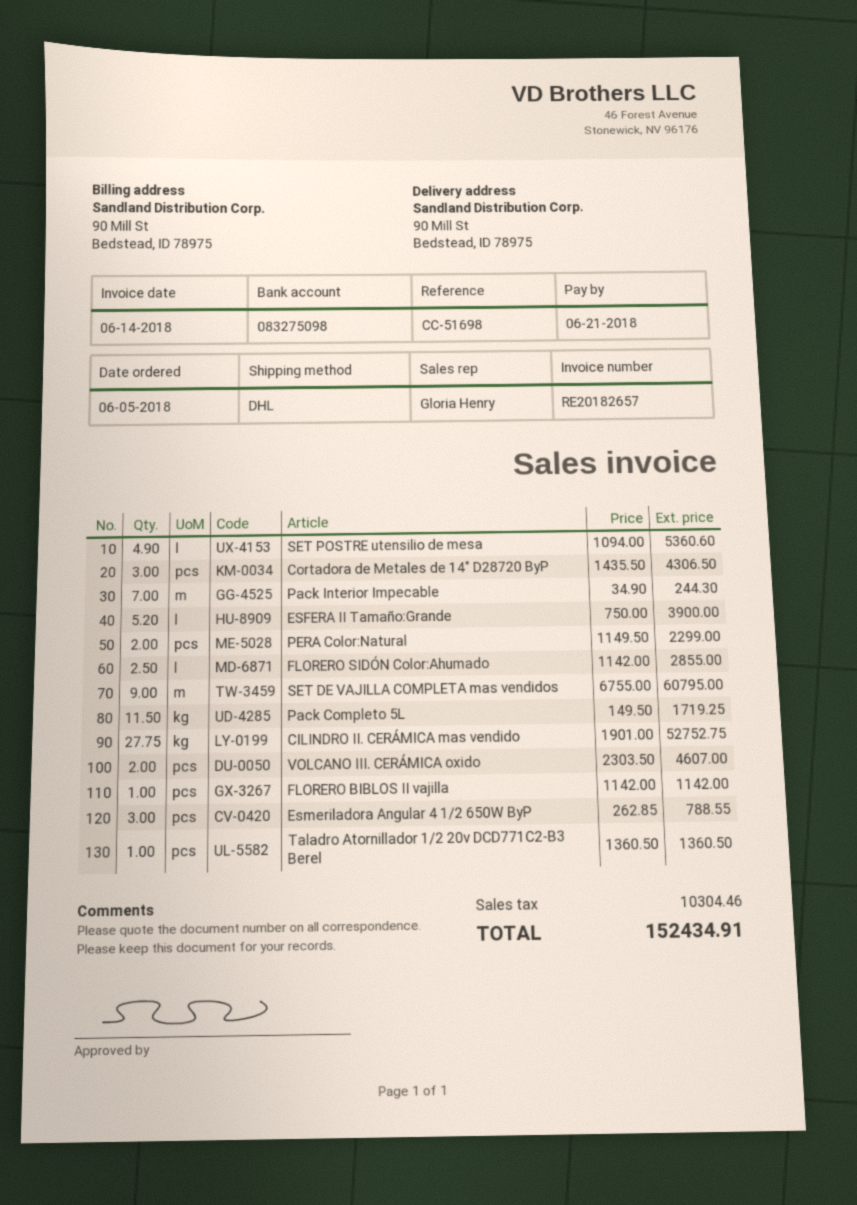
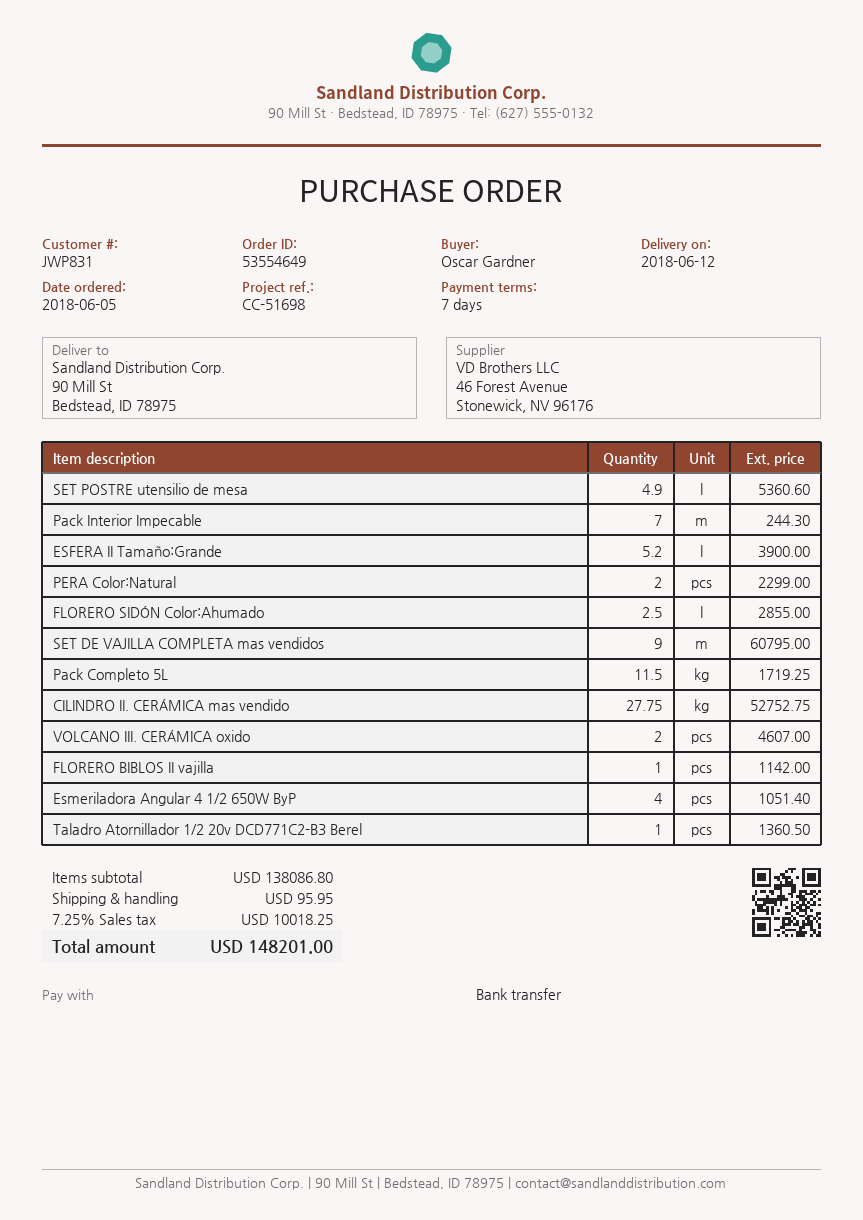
Cortadora de Metales de 14" D28720 ByP: 3 for 4306.50 -> none
Esmeriladora Angular 4 1/2 650W ByP: 3 for 788.55 -> 4 for 1051.40
shipping: none -> 95.95
tax: 10304.46 -> 10018.25
total: 152434.91 -> 148201.00

